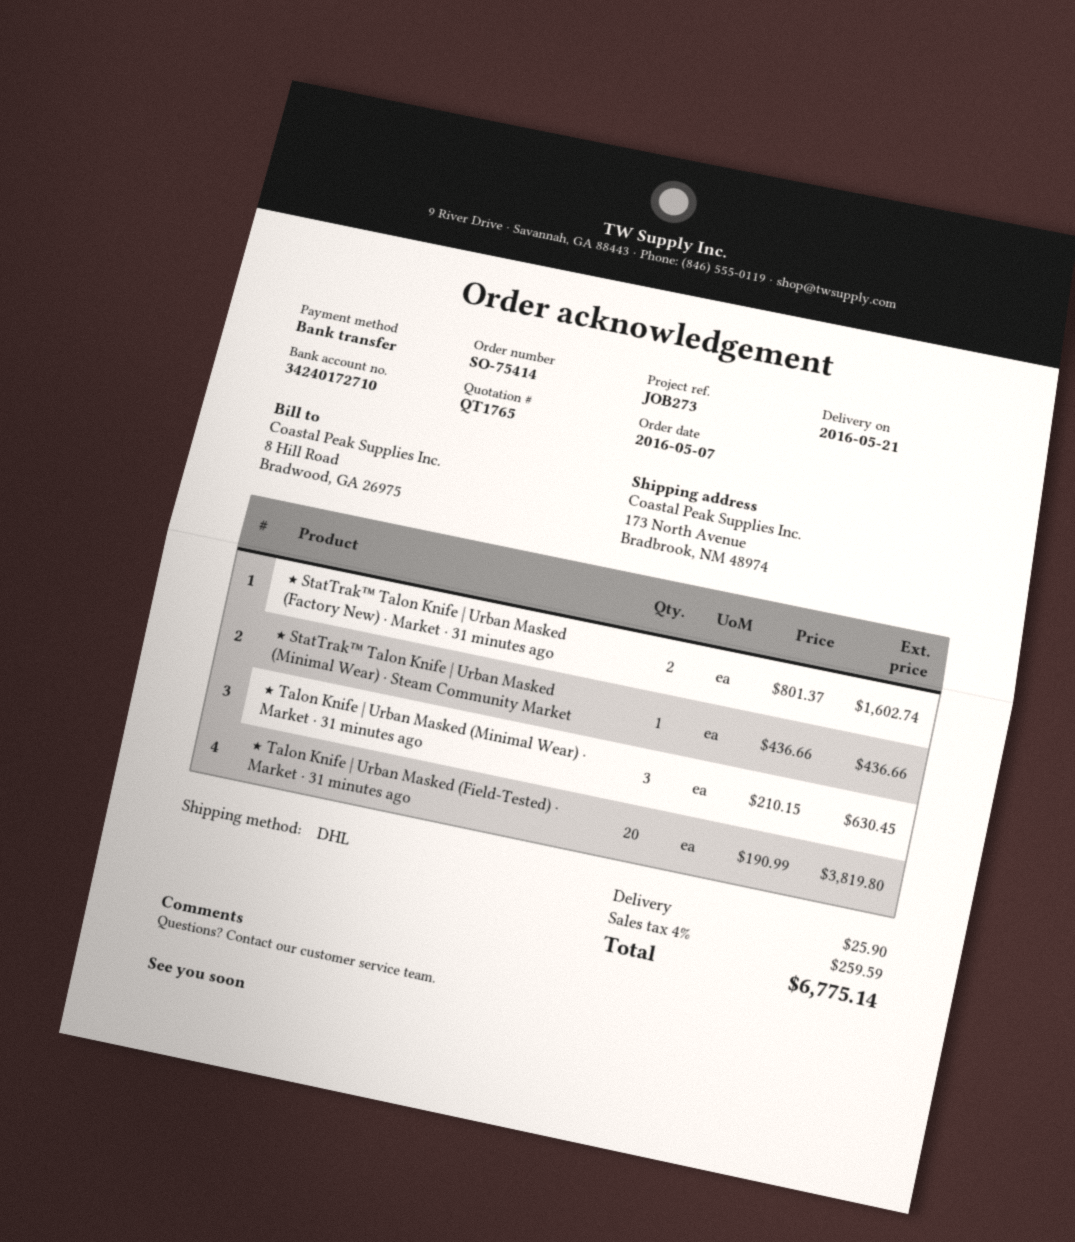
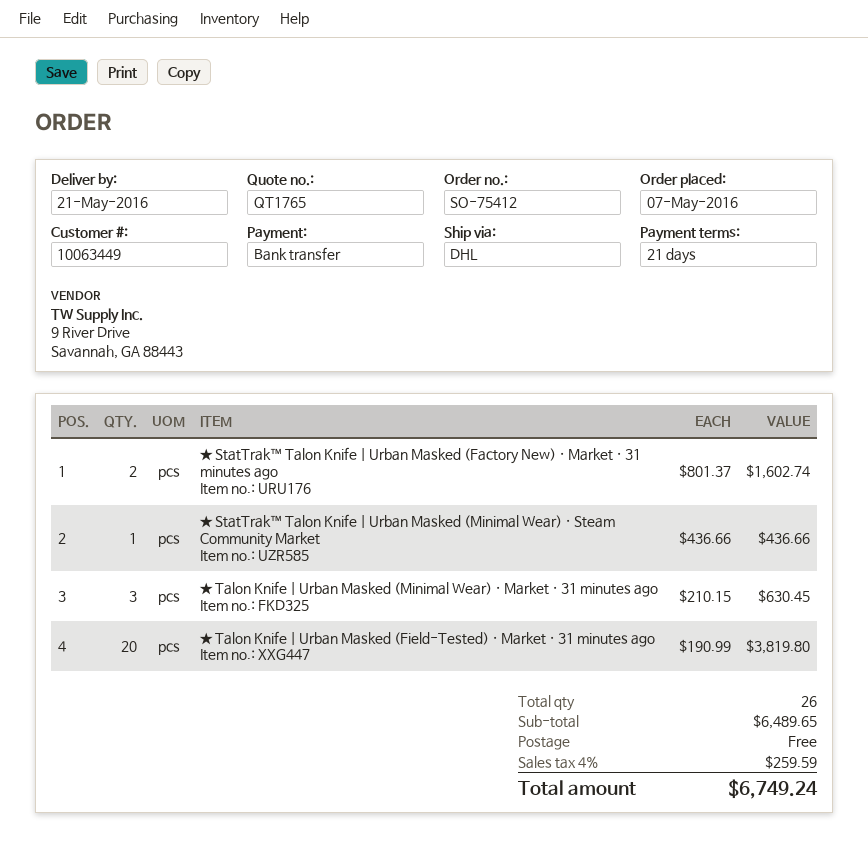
order number: SO-75414 -> SO-75412
shipping: 25.90 -> 0.00
total: 6775.14 -> 6749.24

